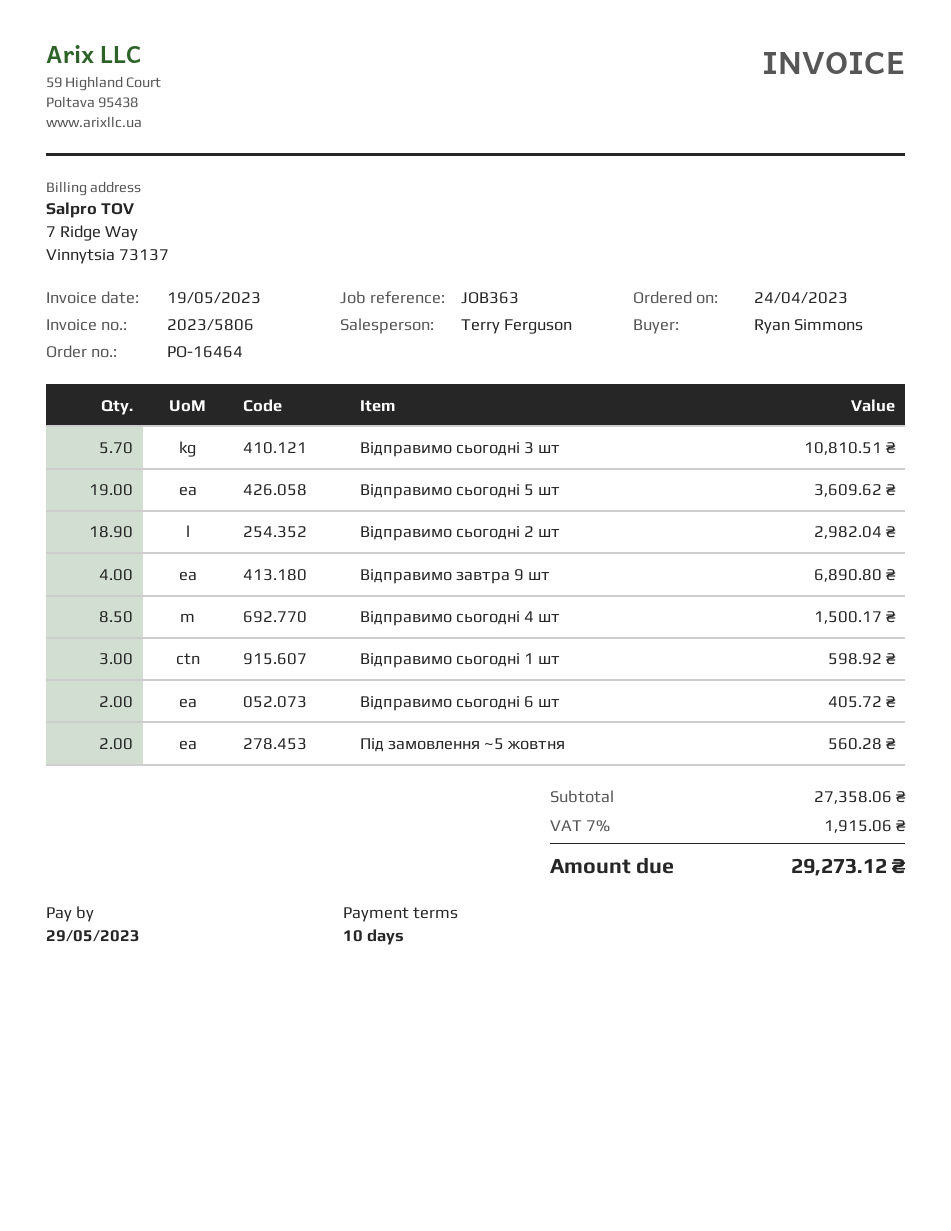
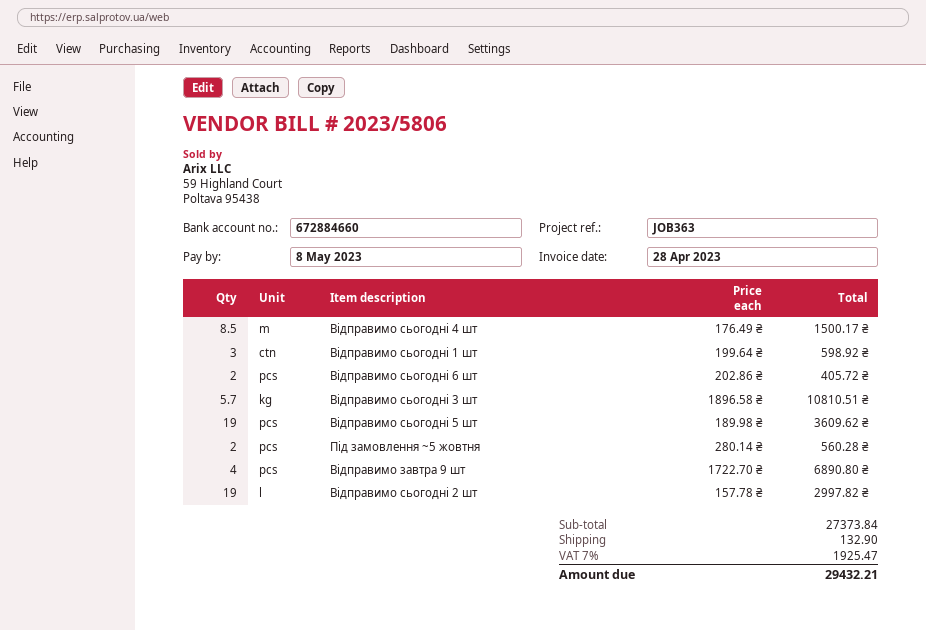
invoice date: 2023-05-19 -> 2023-04-28
due date: 2023-05-29 -> 2023-05-08
Відправимо сьогодні 2 шт: 18.9 for 2982.04 -> 19 for 2997.82
subtotal: 27358.06 -> 27373.84
shipping: none -> 132.90
tax: 7% = 1915.06 -> 7% = 1925.47
total: 29273.12 -> 29432.21

